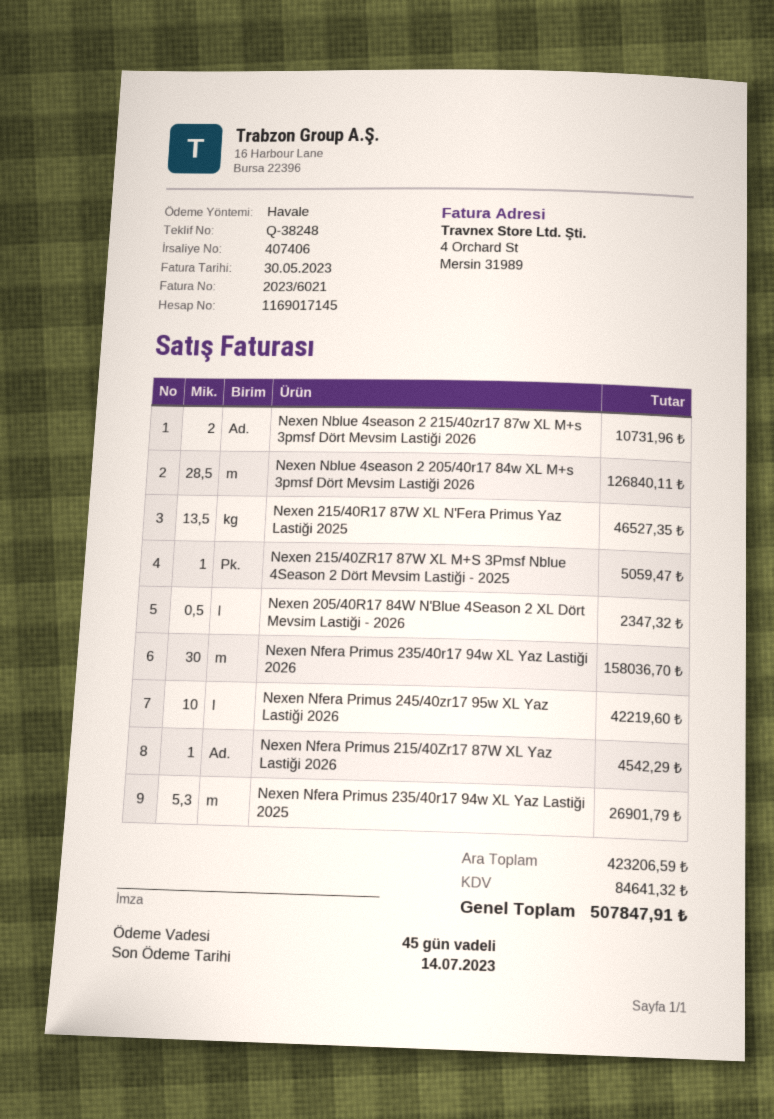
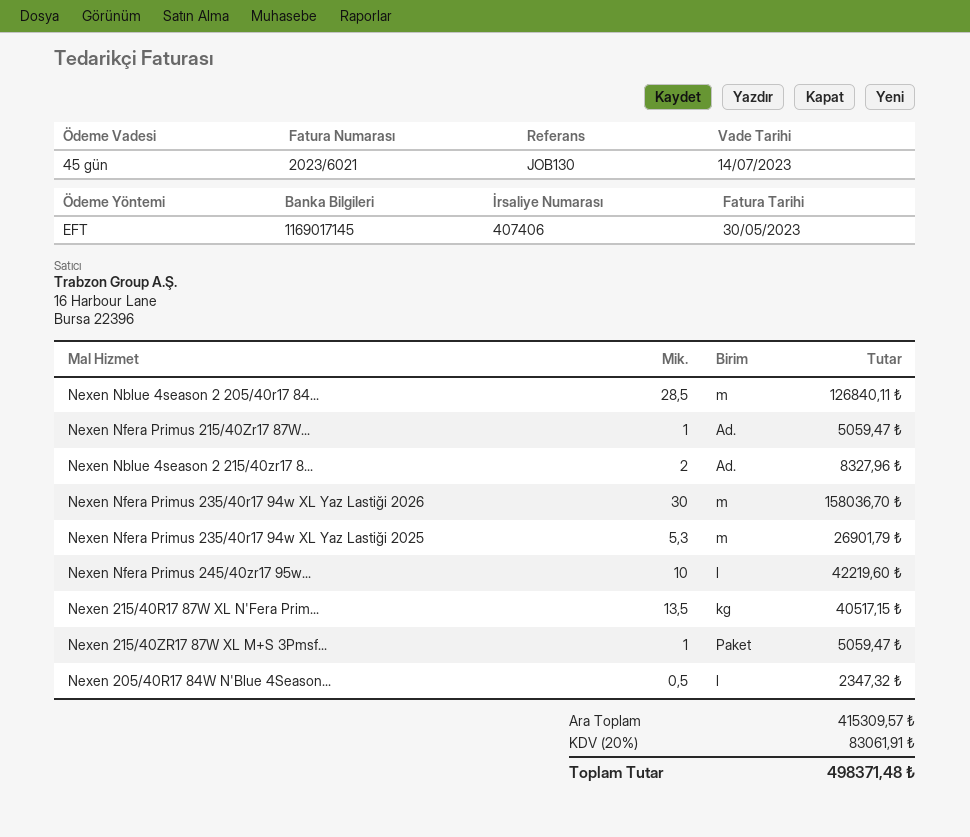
Nexen Nblue 4season 2 215/40zr17 87w XL M+s 3pmsf Dört Mevsim Lastiği 2026: 2 for 10731.96 -> 2 for 8327.96
Nexen 215/40R17 87W XL N'Fera Primus Yaz Lastiği 2025: 13.5 for 46527.35 -> 13.5 for 40517.15
Nexen Nfera Primus 215/40Zr17 87W XL Yaz Lastiği 2026: 1 for 4542.29 -> 1 for 5059.47
subtotal: 423206.59 -> 415309.57
tax: 84641.32 -> 83061.91
total: 507847.91 -> 498371.48

